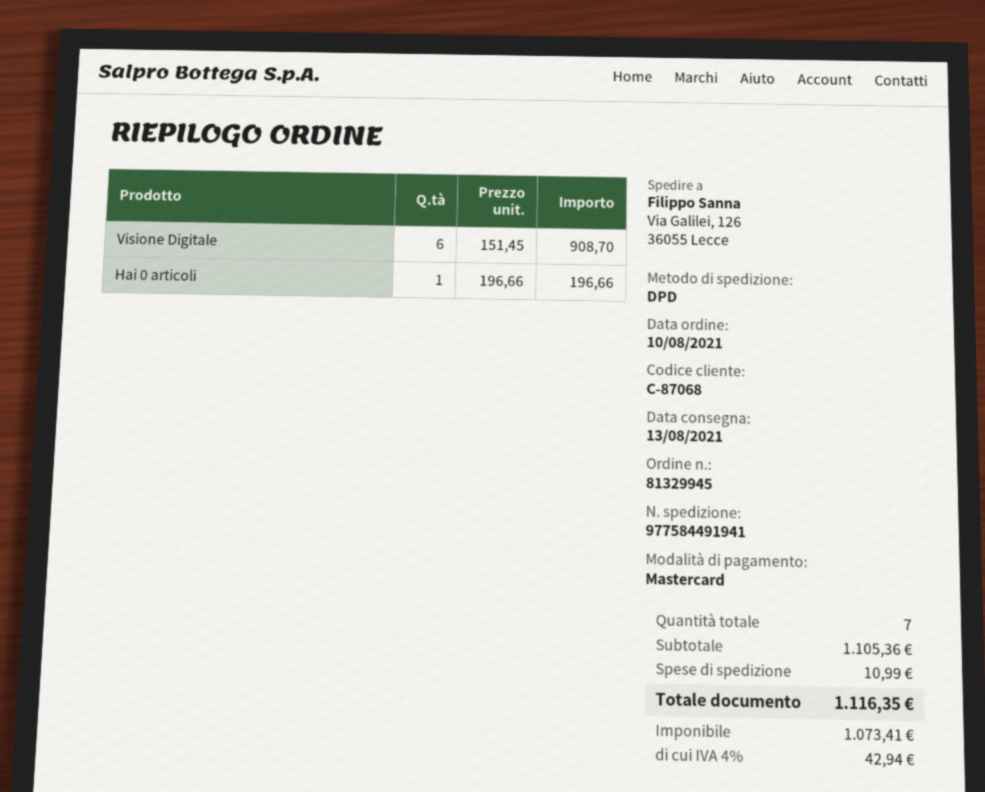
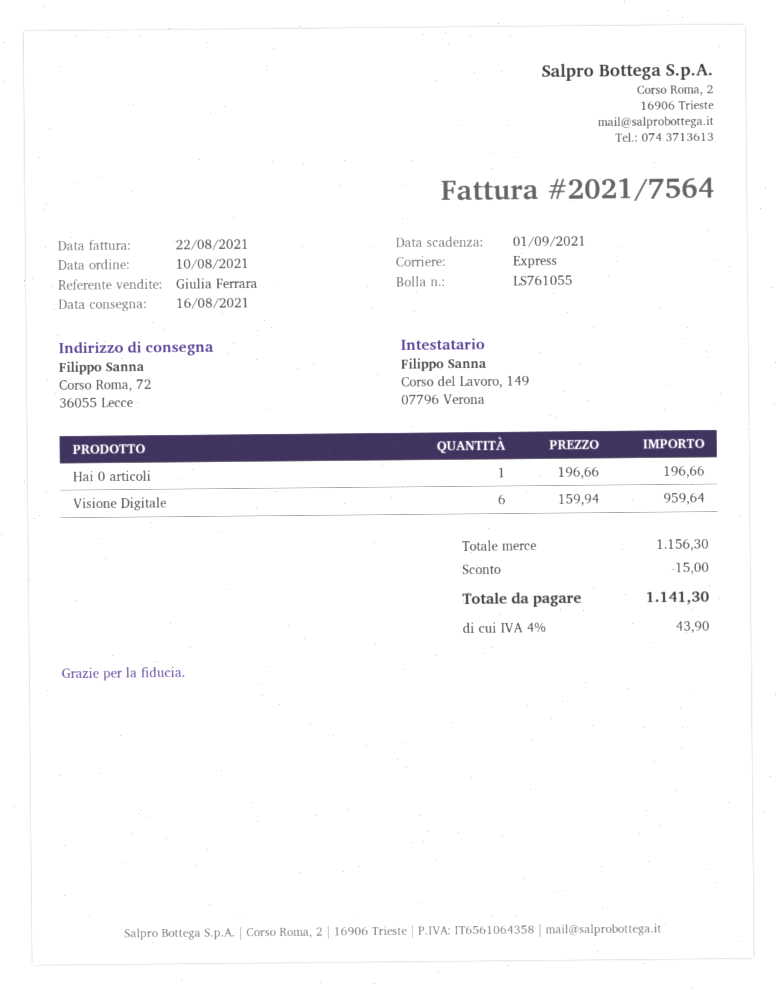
delivery date: 2021-08-13 -> 2021-08-16
shipping method: DPD -> express
ship to: Via Galilei, 126, 36055 Lecce -> Corso Roma, 72, 36055 Lecce
Visione Digitale: 6 x 151.45 = 908.70 -> 6 x 159.94 = 959.64
subtotal: 1105.36 -> 1156.30
discount: none -> 15.00
shipping: 10.99 -> none
tax: 4% = 42.94 -> 4% = 43.90
total: 1116.35 -> 1141.30

